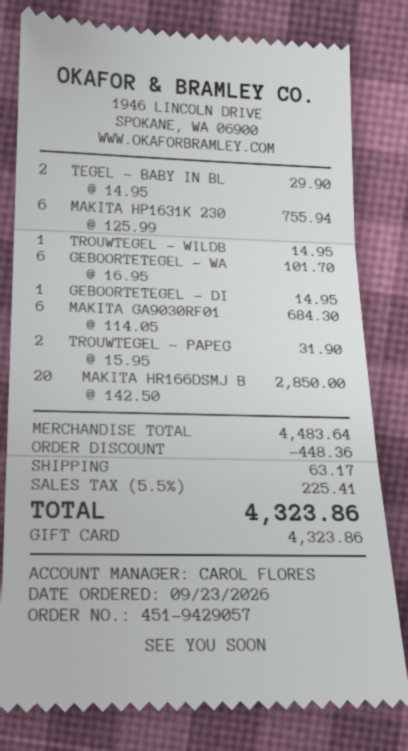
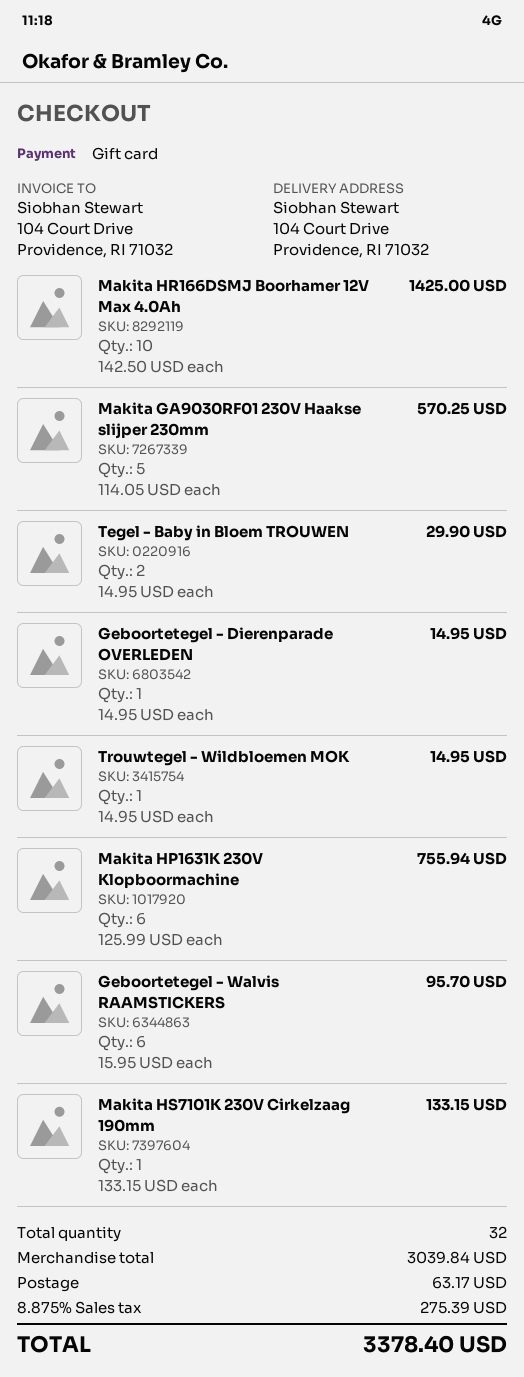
GEBOORTETEGEL - WA: 6 x 16.95 = 101.70 -> 6 x 15.95 = 95.70
MAKITA GA9030RF01: 6 x 114.05 = 684.30 -> 5 x 114.05 = 570.25
TROUWTEGEL - PAPEG: 2 x 15.95 = 31.90 -> none
MAKITA HR166DSMJ B: 20 x 142.50 = 2850.00 -> 10 x 142.50 = 1425.00
Makita HS7101K 230V Cirkelzaag 190mm: none -> 1 x 133.15 = 133.15
subtotal: 4483.64 -> 3039.84
discount: 448.36 -> none
tax: 5.5% = 225.41 -> 8.875% = 275.39
total: 4323.86 -> 3378.40

